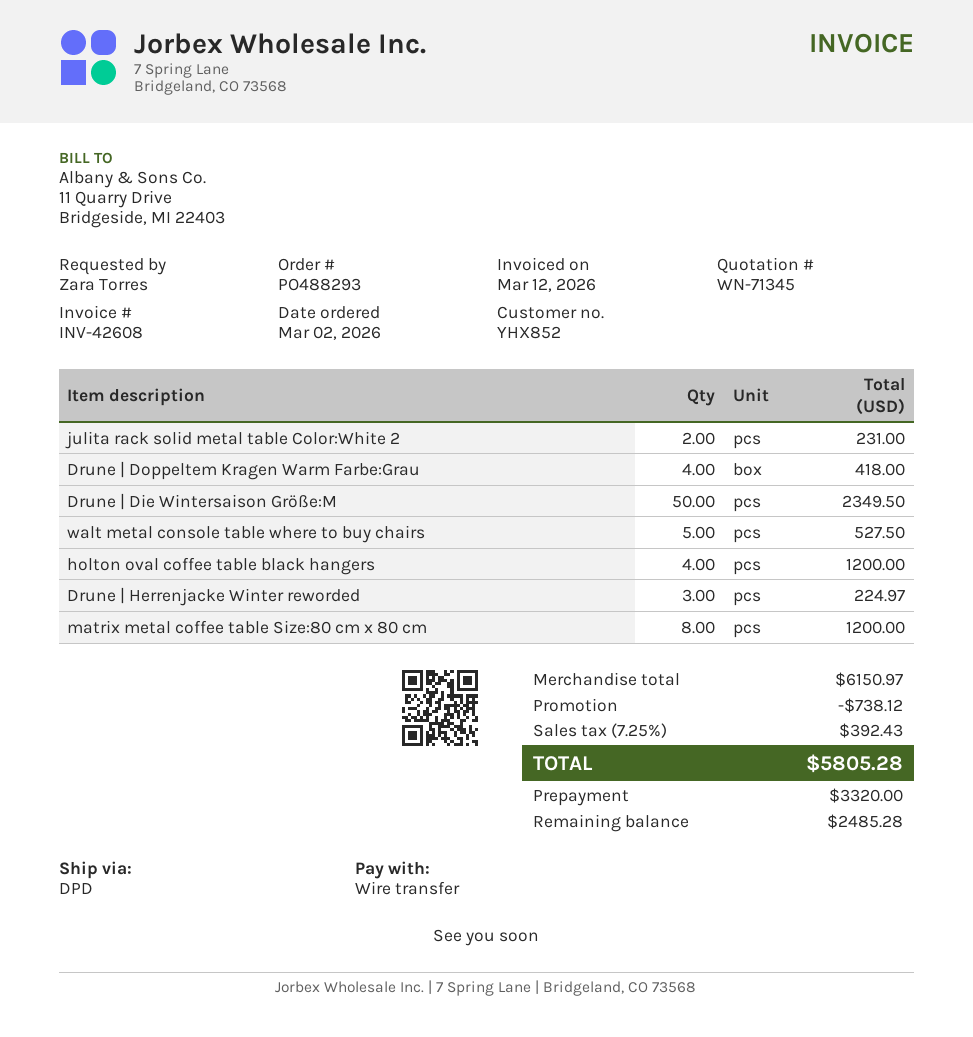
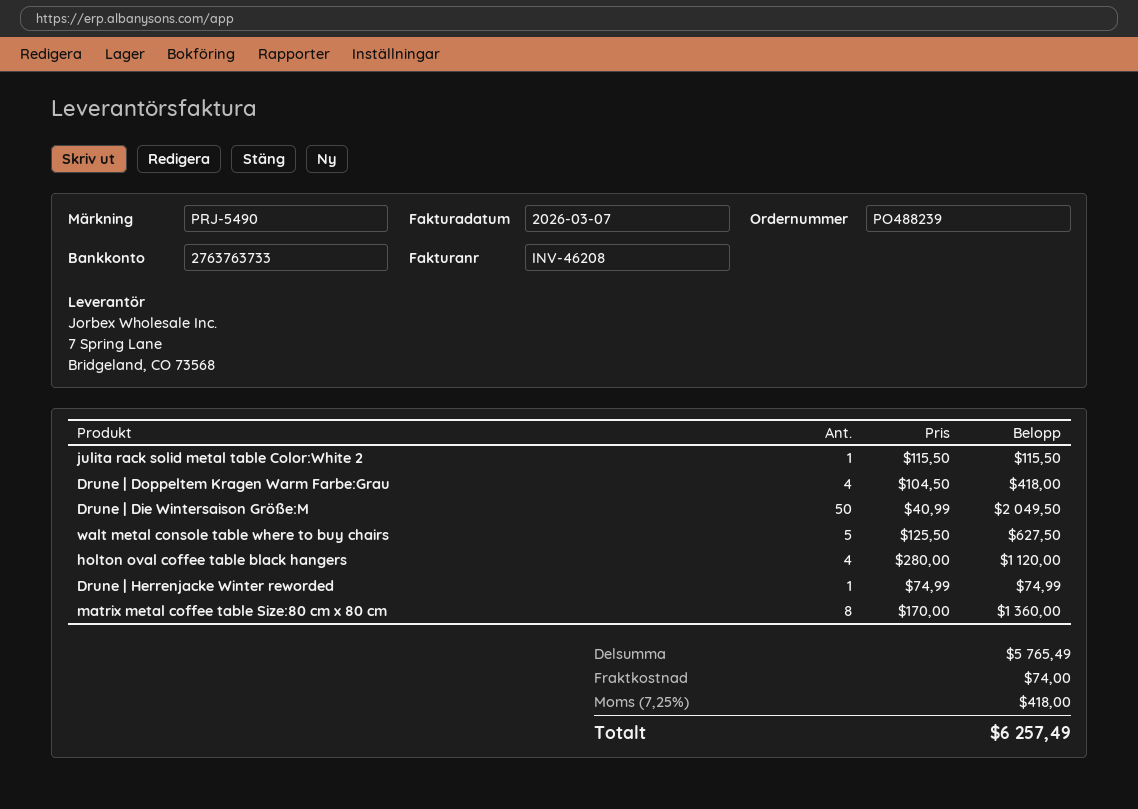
order number: PO488293 -> PO488239
invoice number: INV-42608 -> INV-46208
invoice date: 2026-03-12 -> 2026-03-07
julita rack solid metal table Color:White 2: 2 for 231.00 -> 1 for 115.50
Drune | Die Wintersaison Größe:M: 50 for 2349.50 -> 50 for 2049.50
walt metal console table where to buy chairs: 5 for 527.50 -> 5 for 627.50
holton oval coffee table black hangers: 4 for 1200.00 -> 4 for 1120.00
Drune | Herrenjacke Winter reworded: 3 for 224.97 -> 1 for 74.99
matrix metal coffee table Size:80 cm x 80 cm: 8 for 1200.00 -> 8 for 1360.00
subtotal: 6150.97 -> 5765.49
discount: 738.12 -> none
shipping: none -> 74.00
tax: 7.25% = 392.43 -> 7.25% = 418.00
total: 5805.28 -> 6257.49

